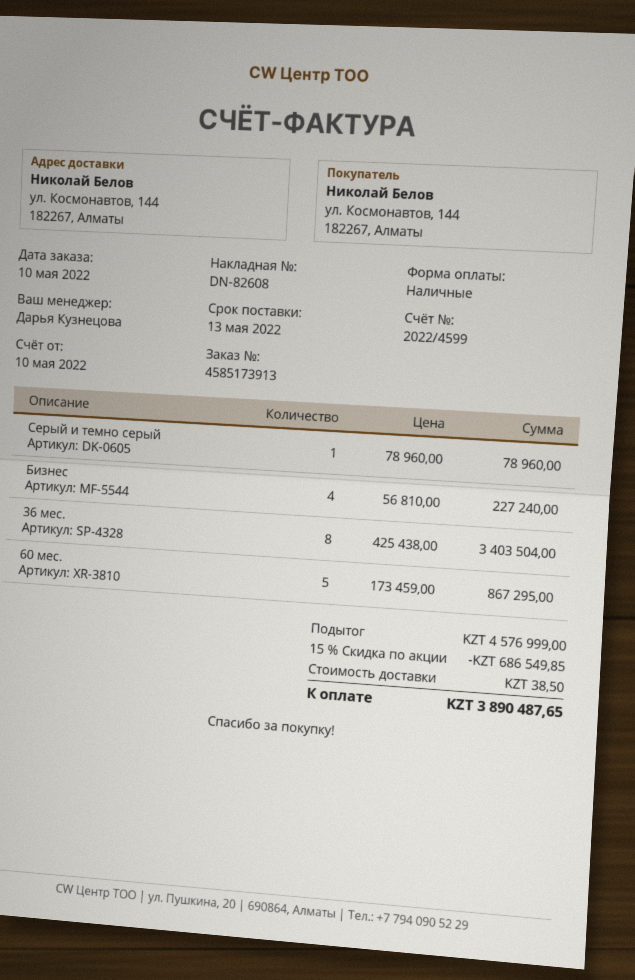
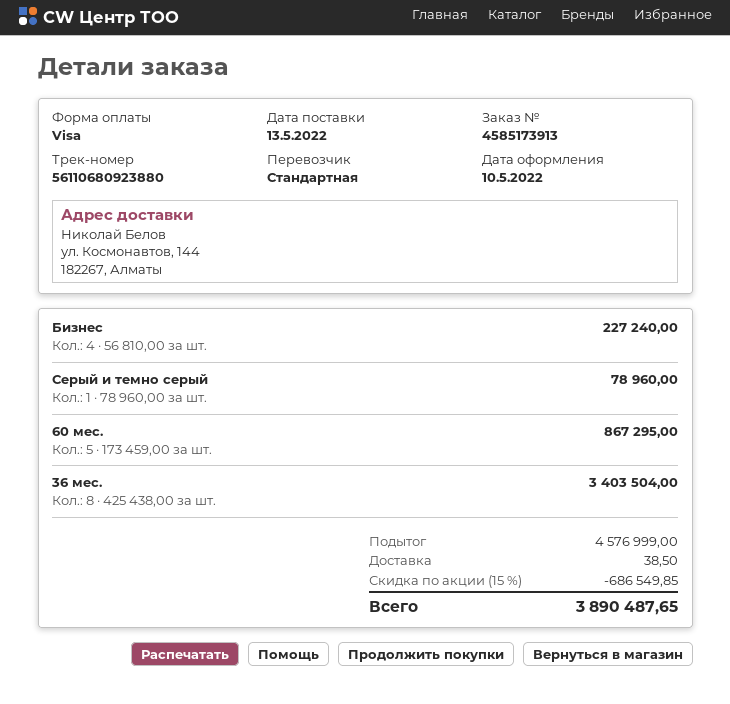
payment method: cash -> Visa

